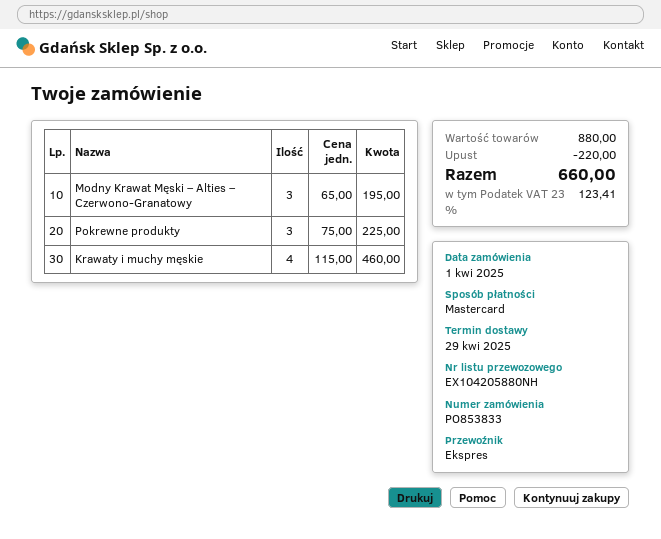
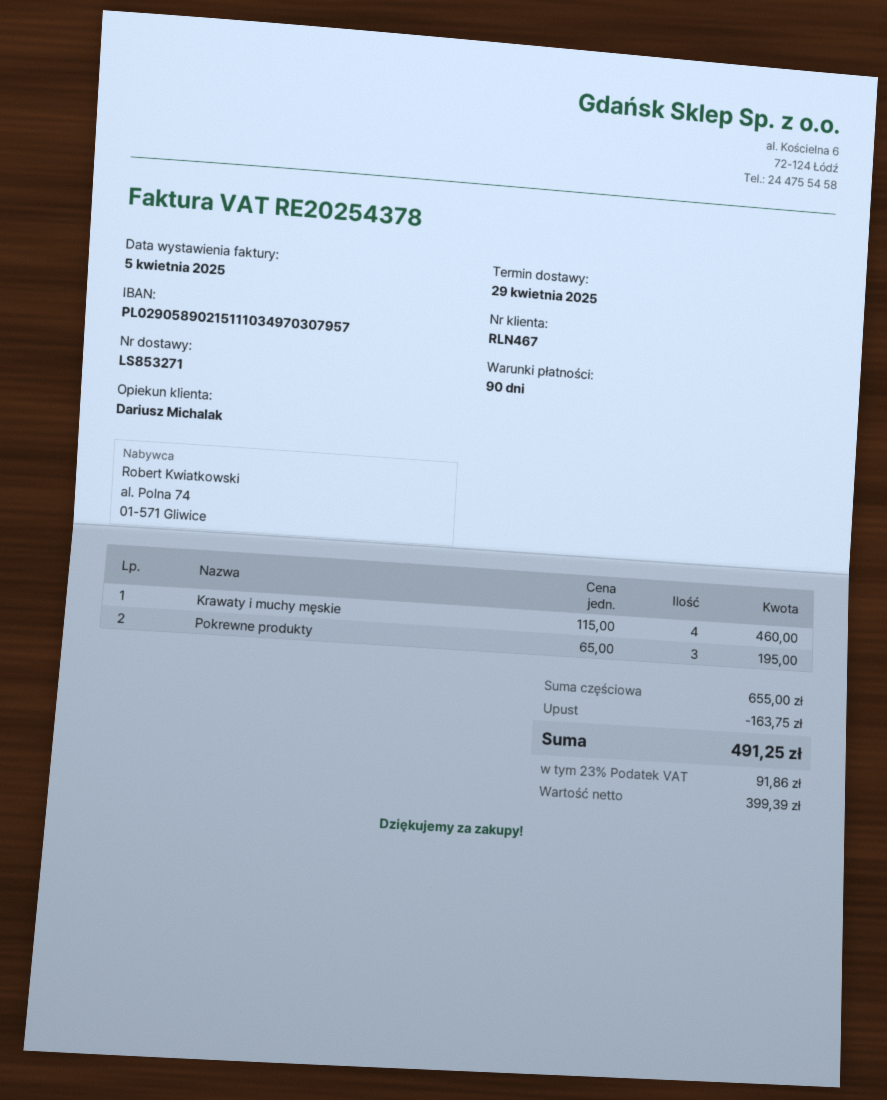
Modny Krawat Męski – Alties – Czerwono-Granatowy: 3 x 65.00 = 195.00 -> none
Pokrewne produkty: 3 x 75.00 = 225.00 -> 3 x 65.00 = 195.00
subtotal: 880.00 -> 655.00
discount: 220.00 -> 163.75
tax: 23% = 123.41 -> 23% = 91.86
total: 660.00 -> 491.25

